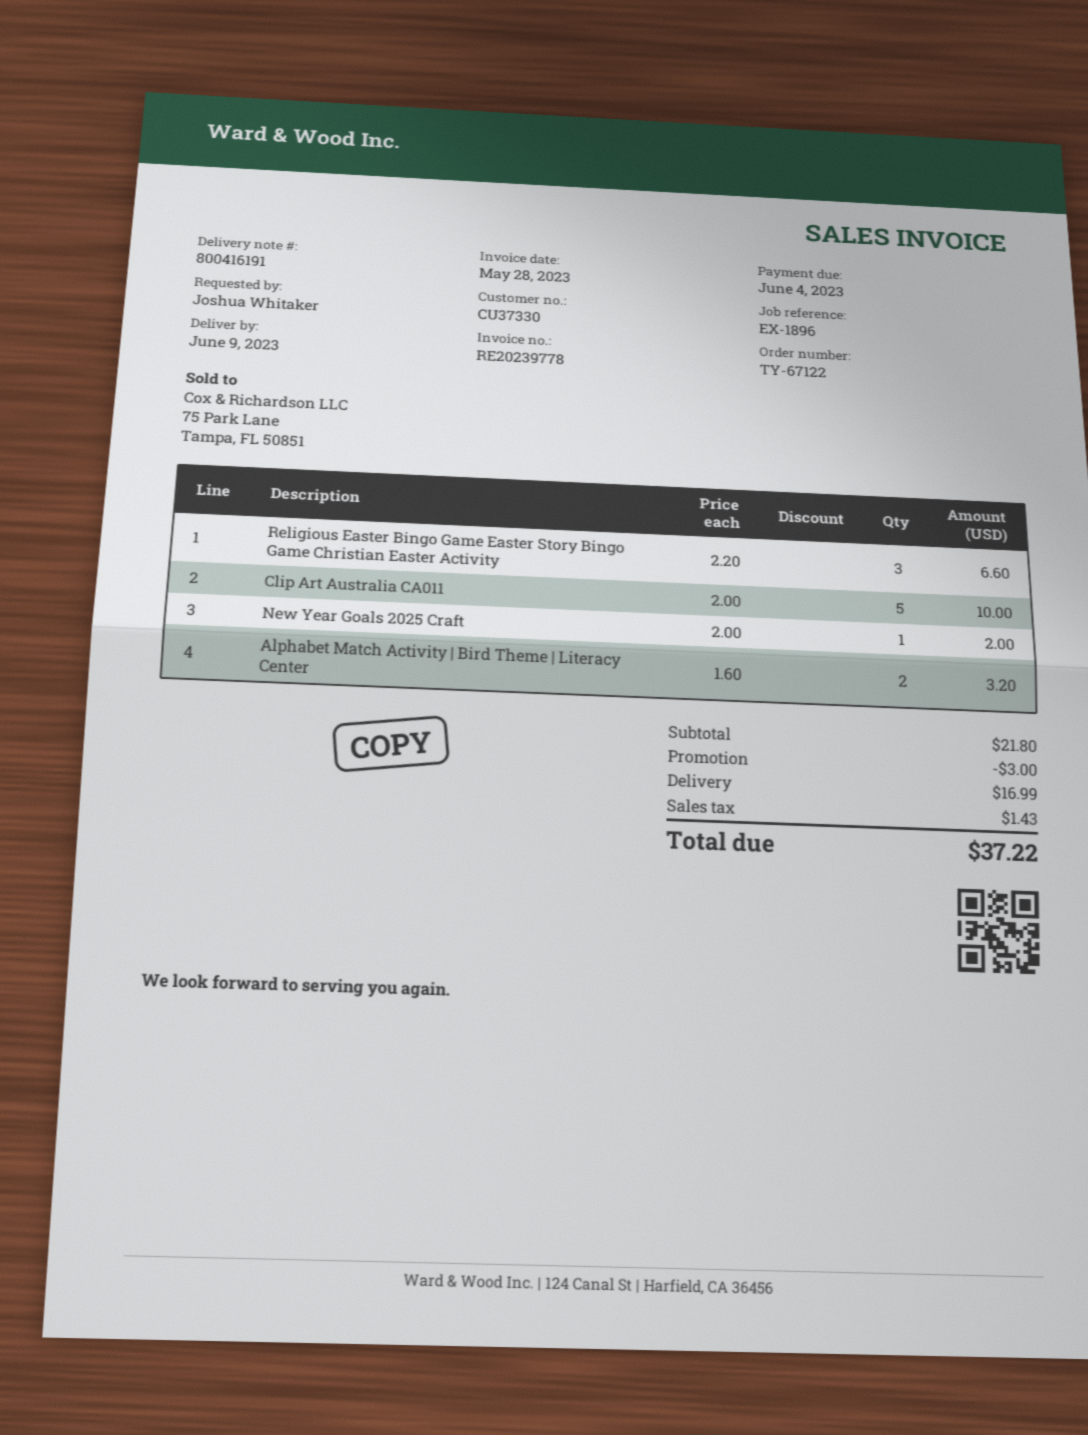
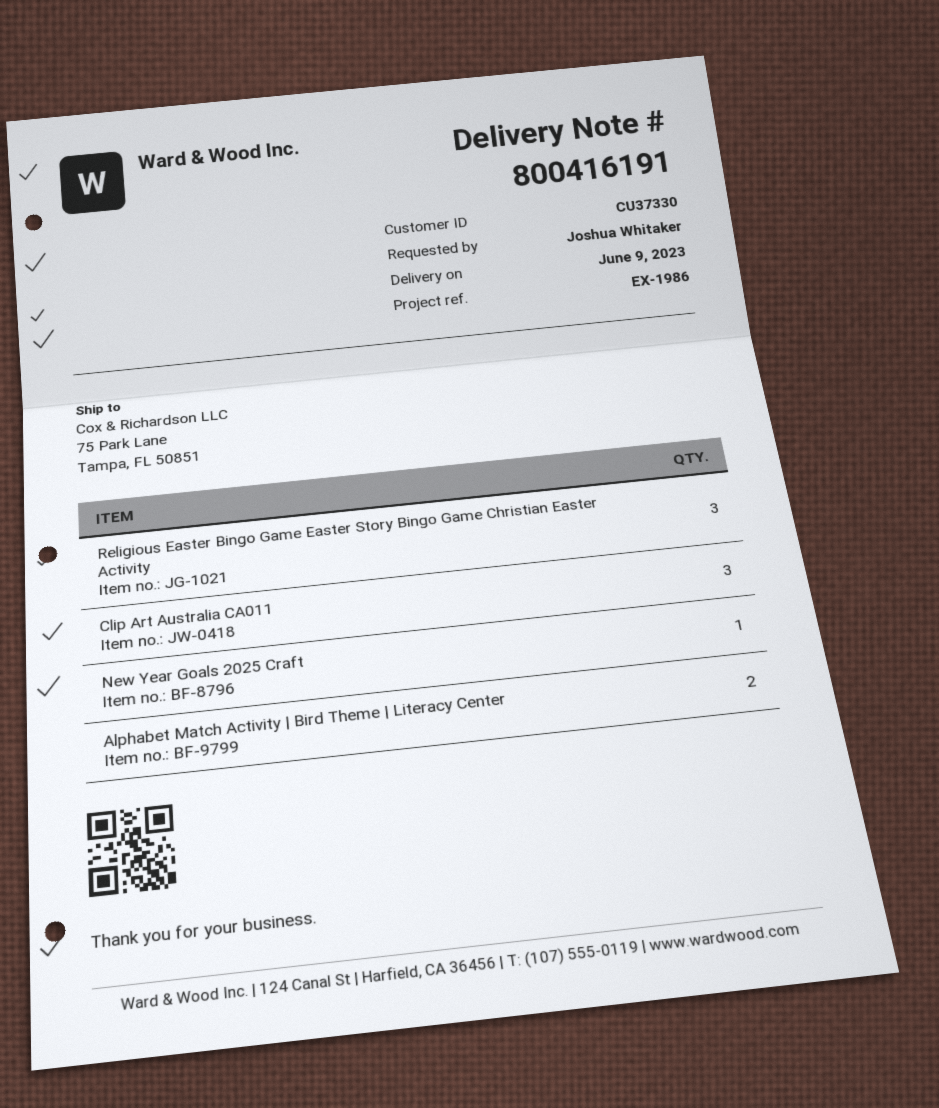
reference: EX-1896 -> EX-1986
Clip Art Australia CA011: 5 -> 3

